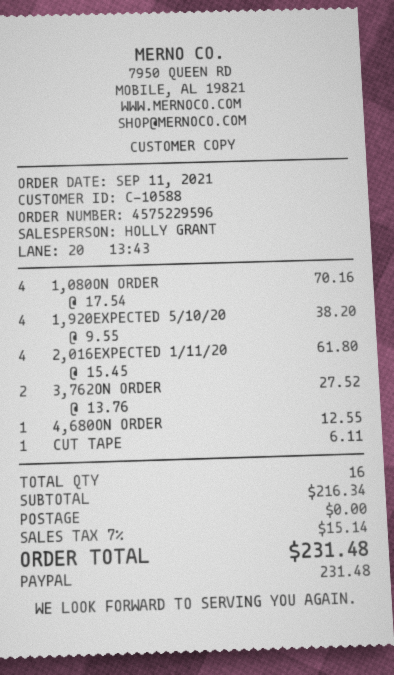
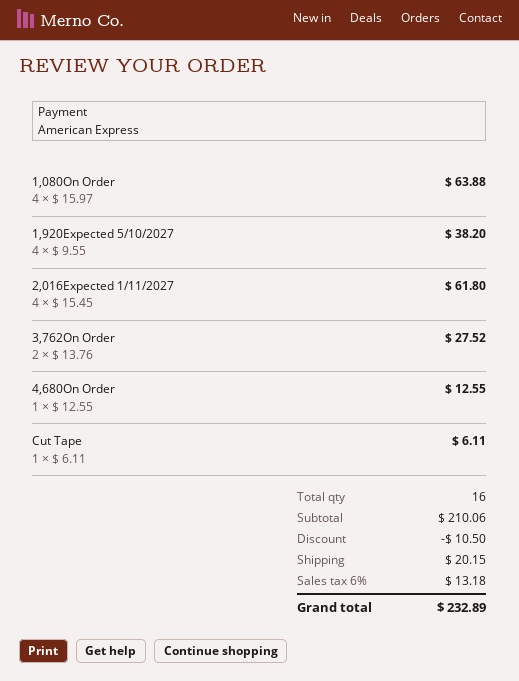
payment method: PayPal -> American Express
1,080ON ORDER: 4 x 17.54 = 70.16 -> 4 x 15.97 = 63.88
subtotal: 216.34 -> 210.06
discount: none -> 10.50
shipping: 0.00 -> 20.15
tax: 7% = 15.14 -> 6% = 13.18
total: 231.48 -> 232.89

